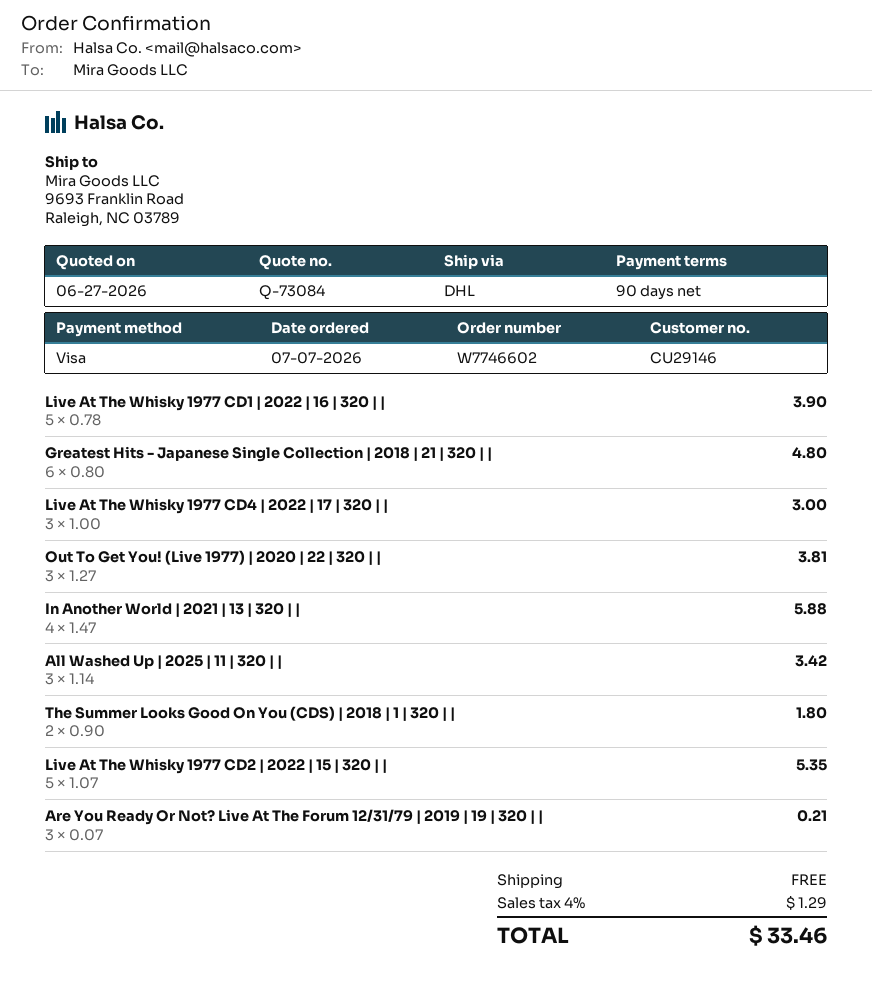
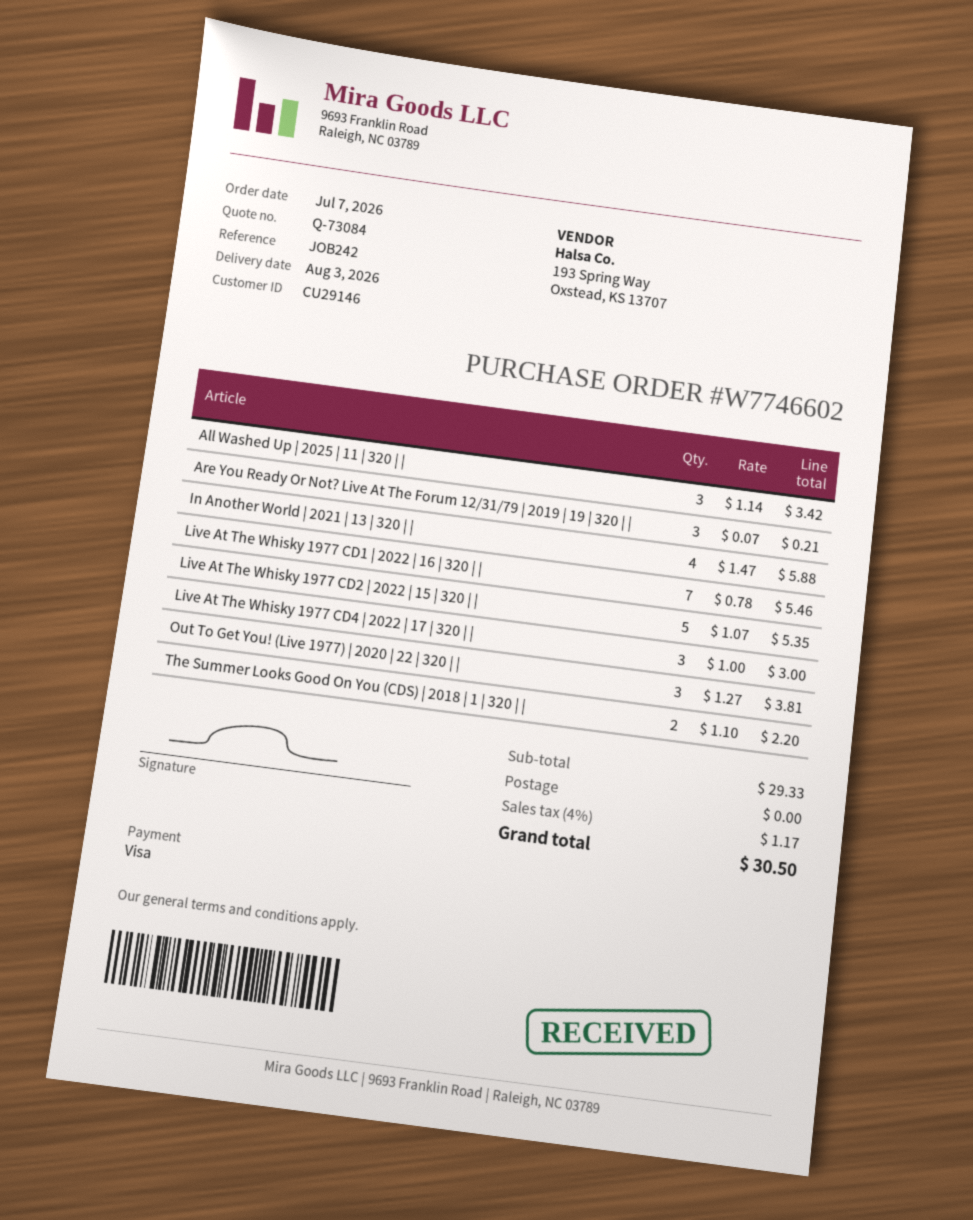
Live At The Whisky 1977 CD1 | 2022 | 16 | 320 | |: 5 x 0.78 = 3.90 -> 7 x 0.78 = 5.46
Greatest Hits - Japanese Single Collection | 2018 | 21 | 320 | |: 6 x 0.80 = 4.80 -> none
The Summer Looks Good On You (CDS) | 2018 | 1 | 320 | |: 2 x 0.90 = 1.80 -> 2 x 1.10 = 2.20
tax: 4% = 1.29 -> 4% = 1.17
total: 33.46 -> 30.50

